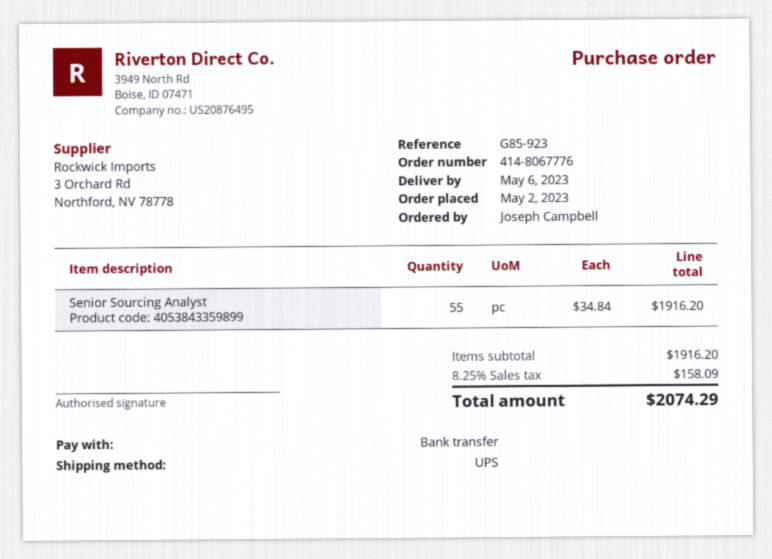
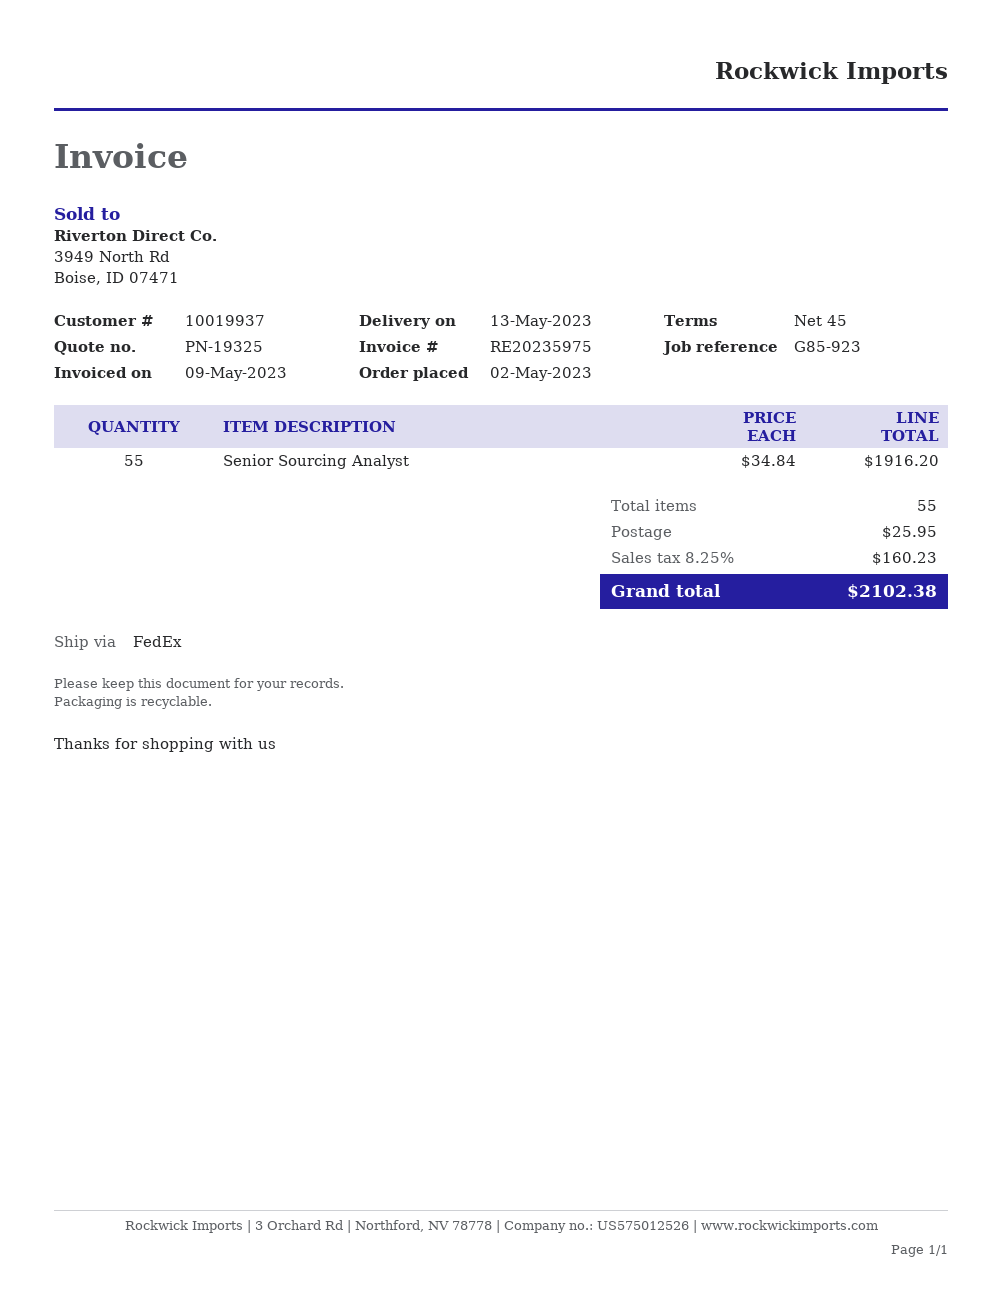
delivery date: 2023-05-06 -> 2023-05-13
shipping method: UPS -> FedEx
shipping: none -> 25.95
tax: 8.25% = 158.09 -> 8.25% = 160.23
total: 2074.29 -> 2102.38

